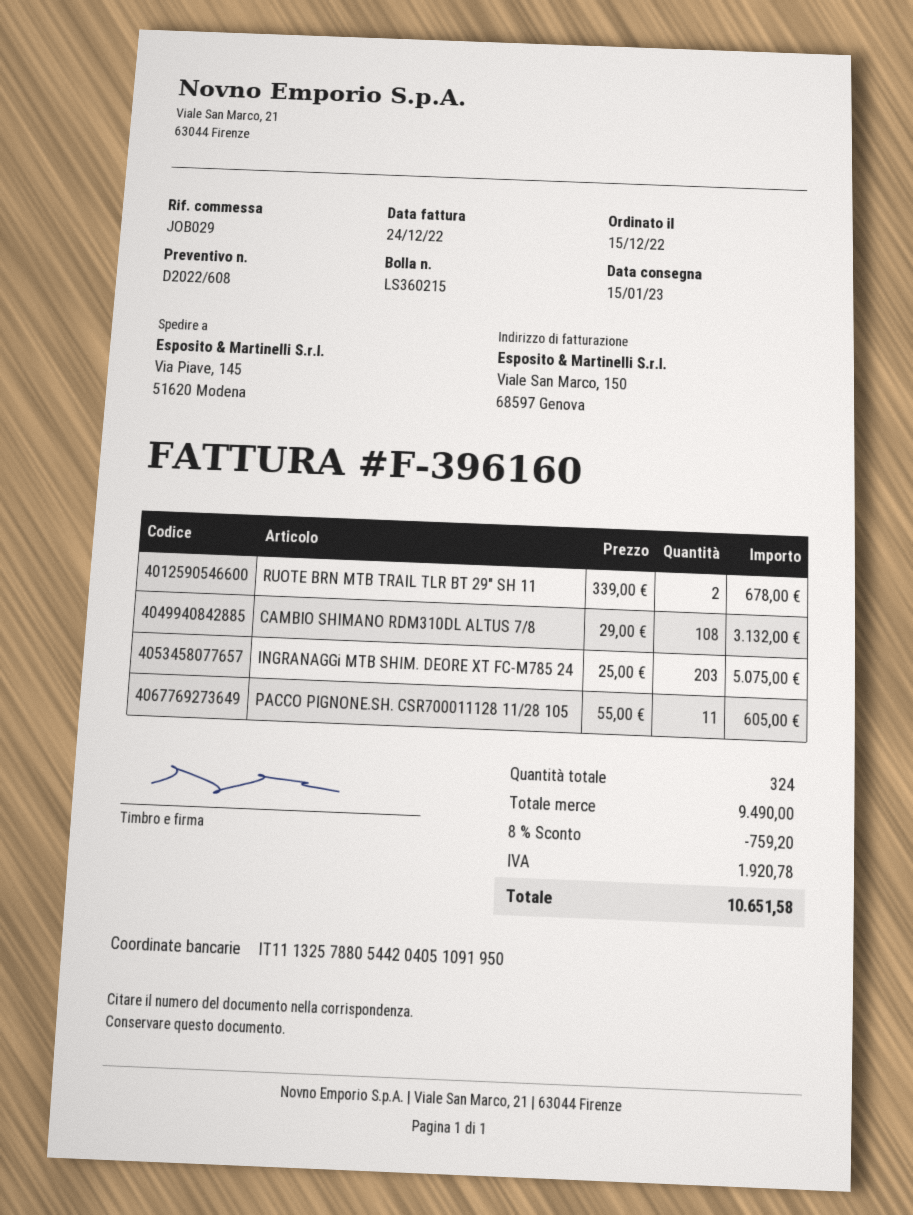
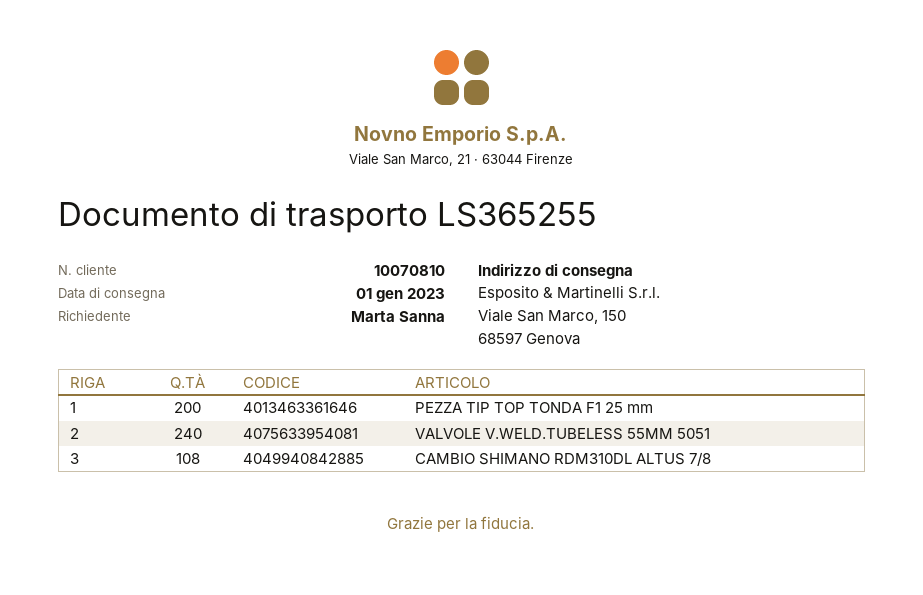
delivery note number: LS360215 -> LS365255
delivery date: 2023-01-15 -> 2023-01-01
ship to: Via Piave, 145, 51620 Modena -> Viale San Marco, 150, 68597 Genova
RUOTE BRN MTB TRAIL TLR BT 29" SH 11: 2 -> none
INGRANAGGi MTB SHIM. DEORE XT FC-M785 24: 203 -> none
PACCO PIGNONE.SH. CSR700011128 11/28 105: 11 -> none
PEZZA TIP TOP TONDA F1 25 mm: none -> 200
VALVOLE V.WELD.TUBELESS 55MM 5051: none -> 240

